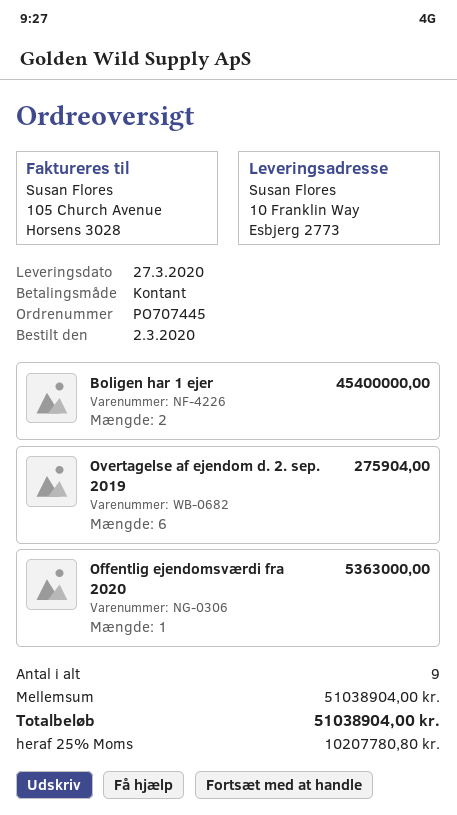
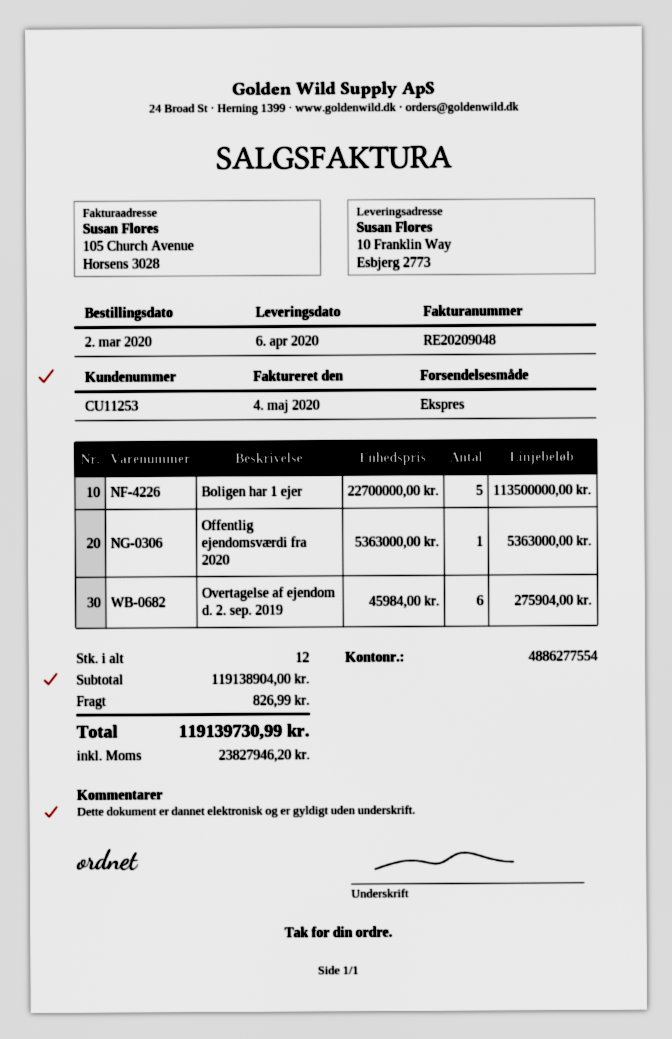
delivery date: 2020-03-27 -> 2020-04-06
Boligen har 1 ejer: 2 for 45400000.00 -> 5 for 113500000.00
total quantity: 9 -> 12
subtotal: 51038904.00 -> 119138904.00
shipping: none -> 826.99
tax: 10207780.80 -> 23827946.20
total: 51038904.00 -> 119139730.99

